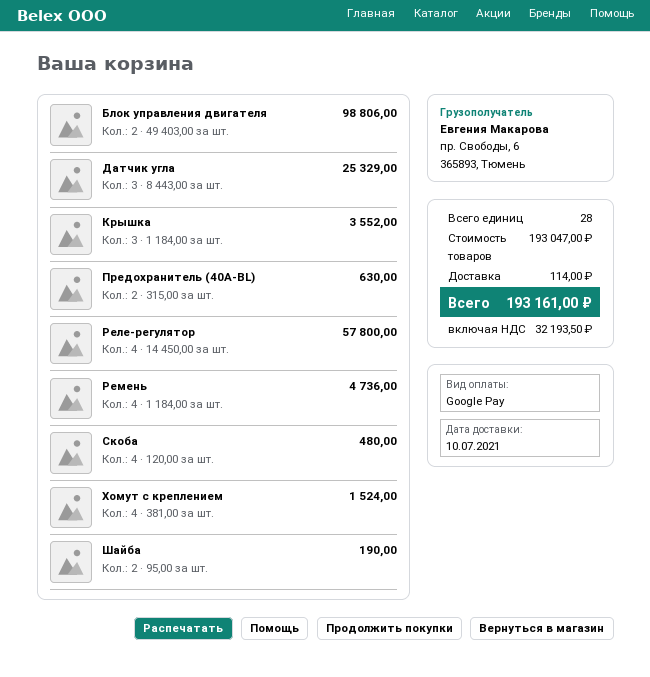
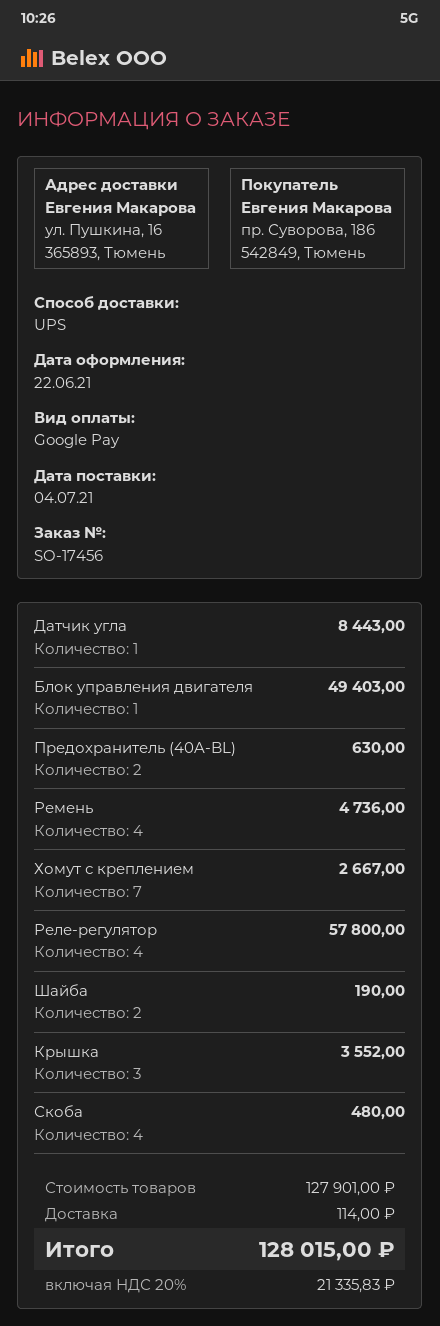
delivery date: 2021-07-10 -> 2021-07-04
ship to: пр. Свободы, 6, 365893, Тюмень -> ул. Пушкина, 16, 365893, Тюмень
Блок управления двигателя: 2 for 98806.00 -> 1 for 49403.00
Датчик угла: 3 for 25329.00 -> 1 for 8443.00
Хомут с креплением: 4 for 1524.00 -> 7 for 2667.00
subtotal: 193047.00 -> 127901.00
tax: 32193.50 -> 21335.83
total: 193161.00 -> 128015.00

